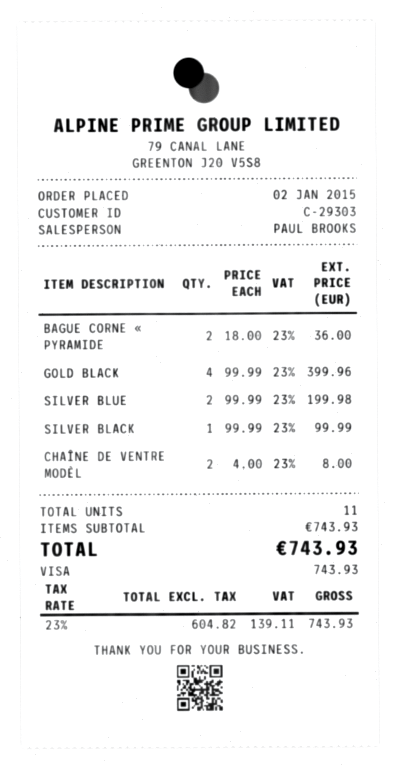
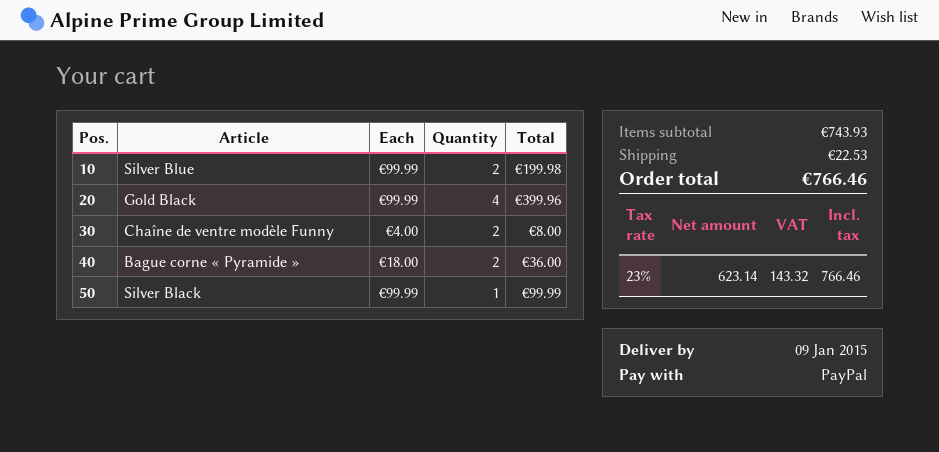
payment method: Visa -> PayPal
shipping: none -> 22.53
net: 604.82 -> 623.14
tax: 23% = 139.11 -> 23% = 143.32
total: 743.93 -> 766.46

